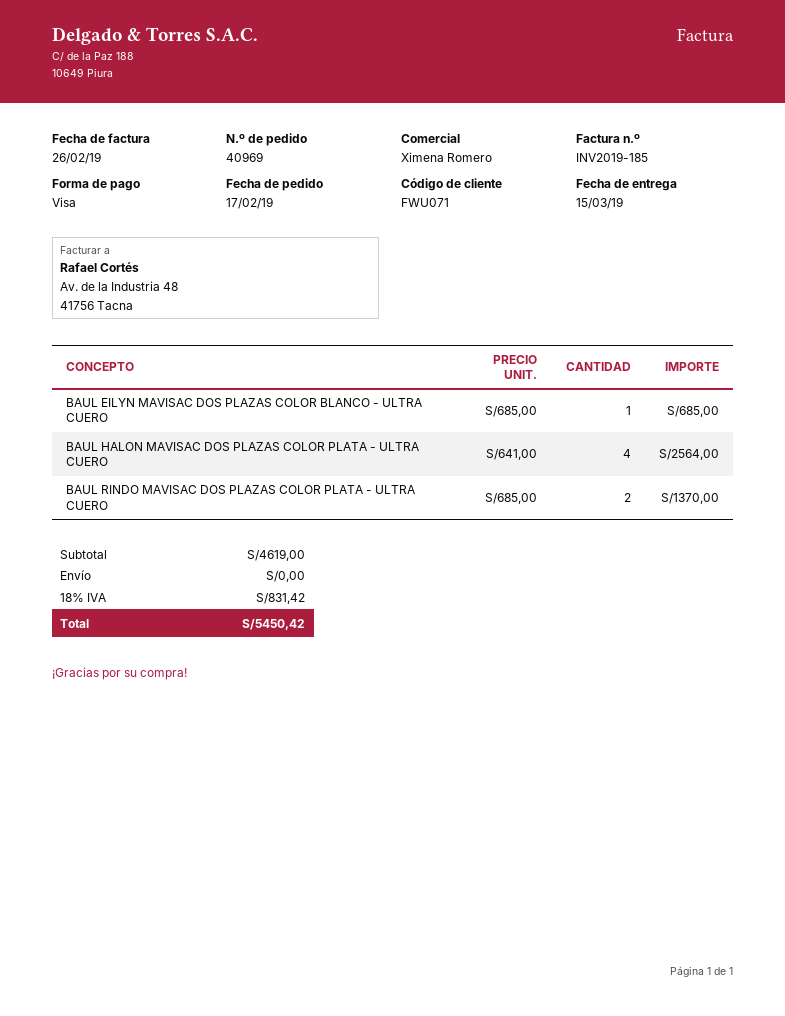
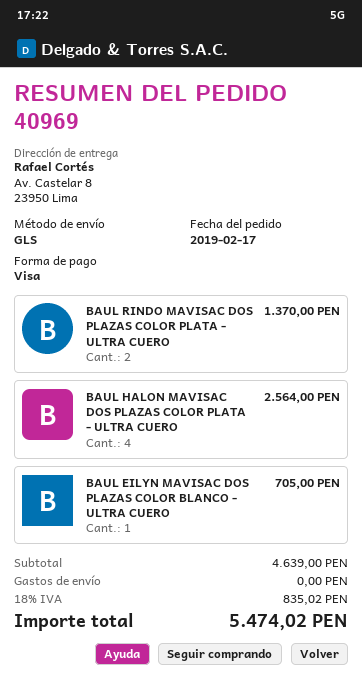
BAUL EILYN MAVISAC DOS PLAZAS COLOR BLANCO - ULTRA CUERO: 1 for 685.00 -> 1 for 705.00
subtotal: 4619.00 -> 4639.00
tax: 18% = 831.42 -> 18% = 835.02
total: 5450.42 -> 5474.02

